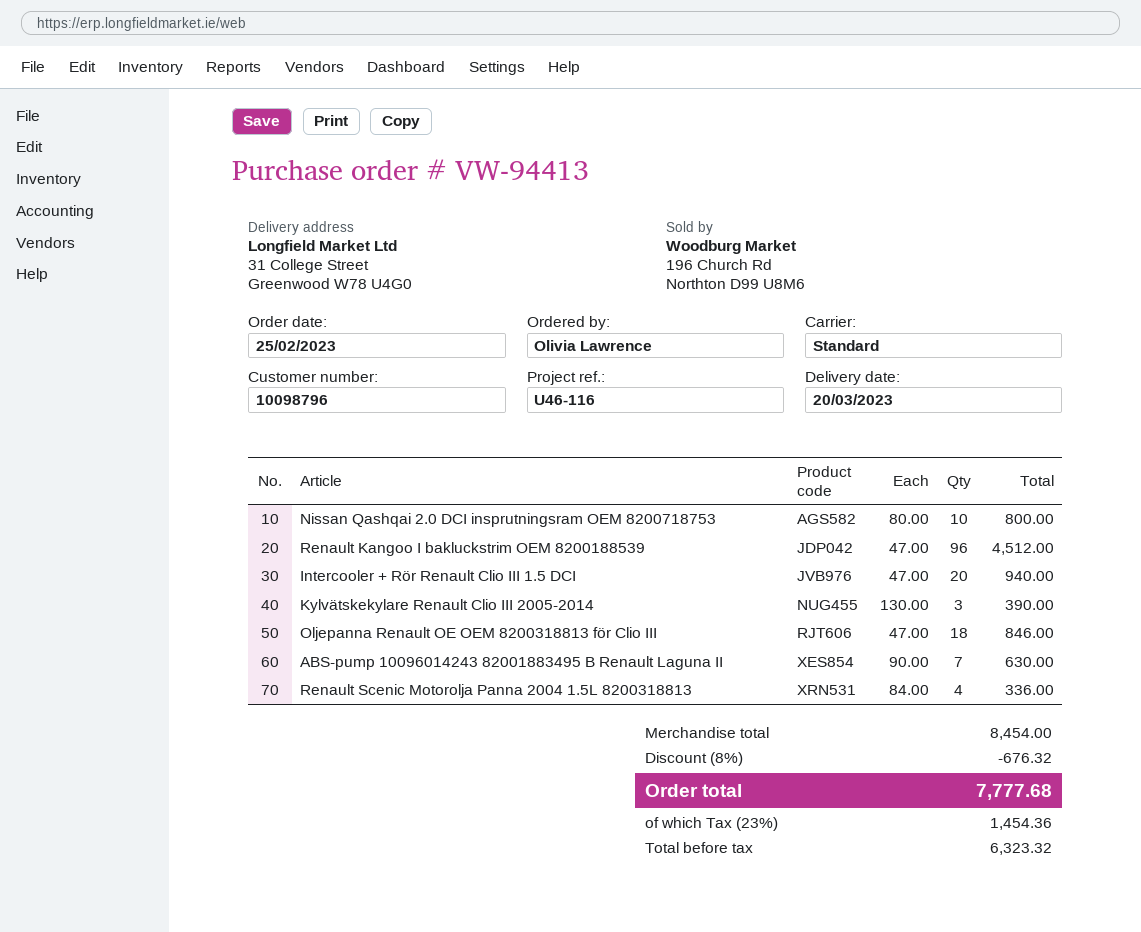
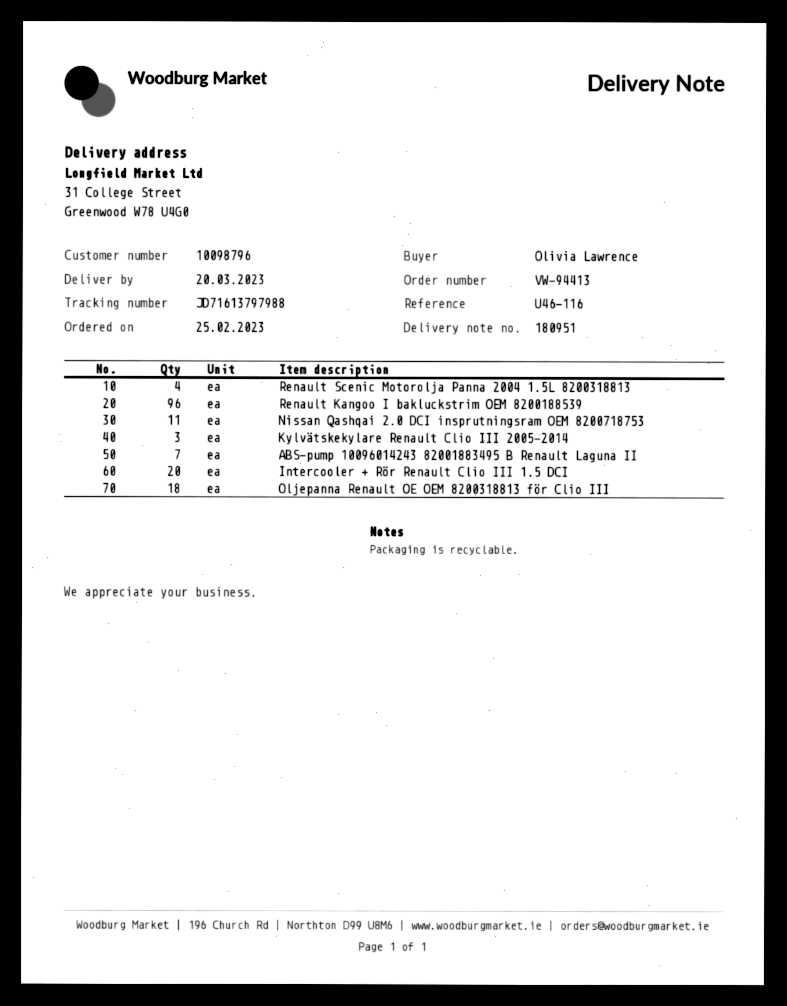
Nissan Qashqai 2.0 DCI insprutningsram OEM 8200718753: 10 -> 11

